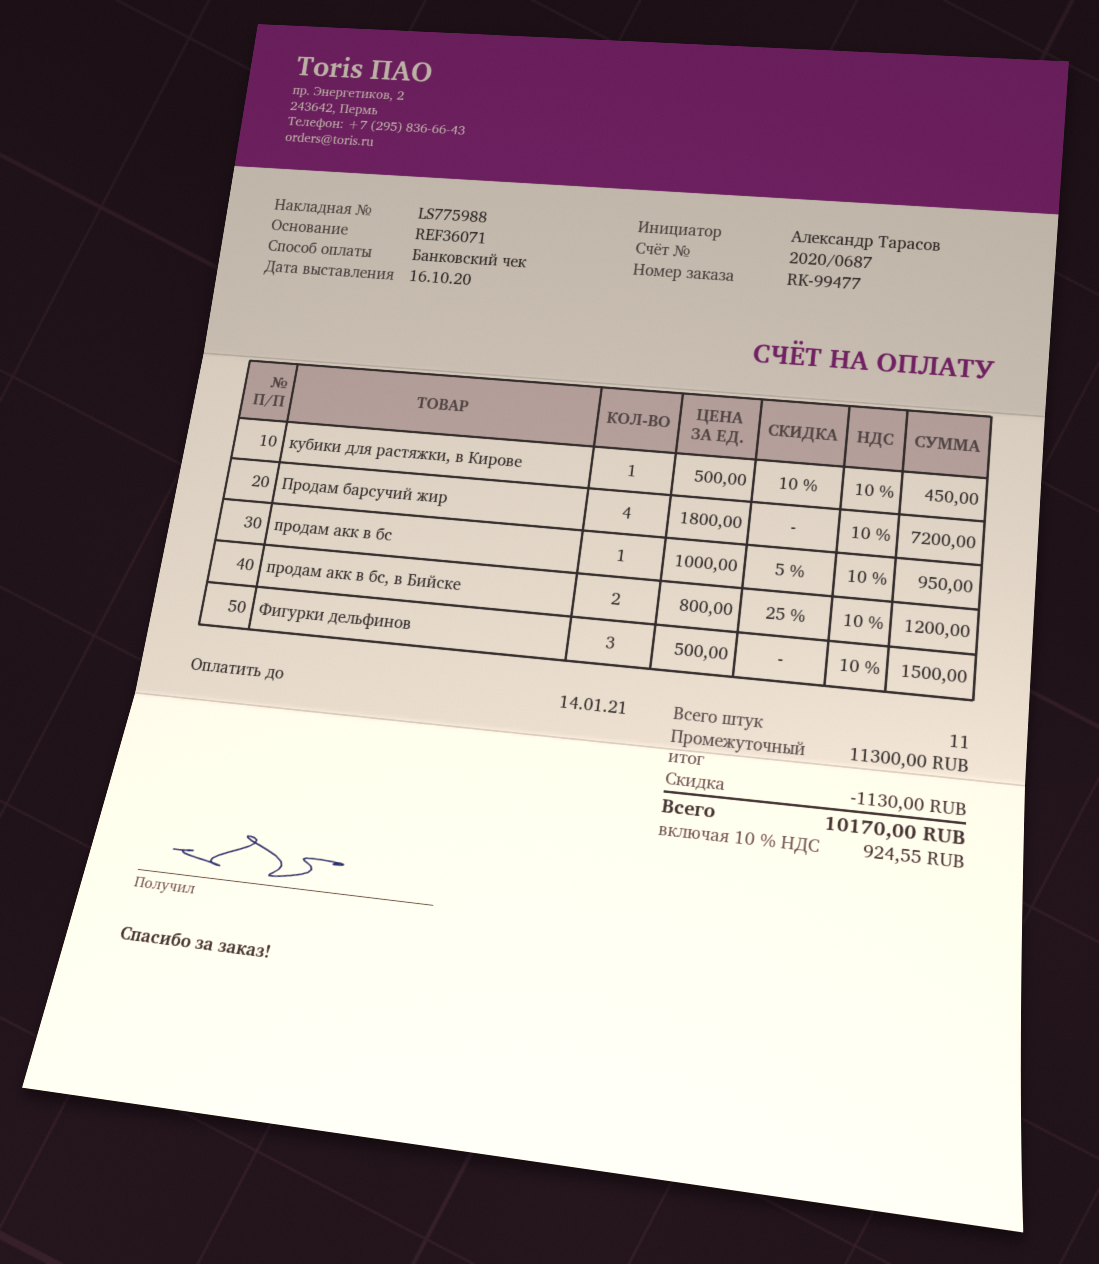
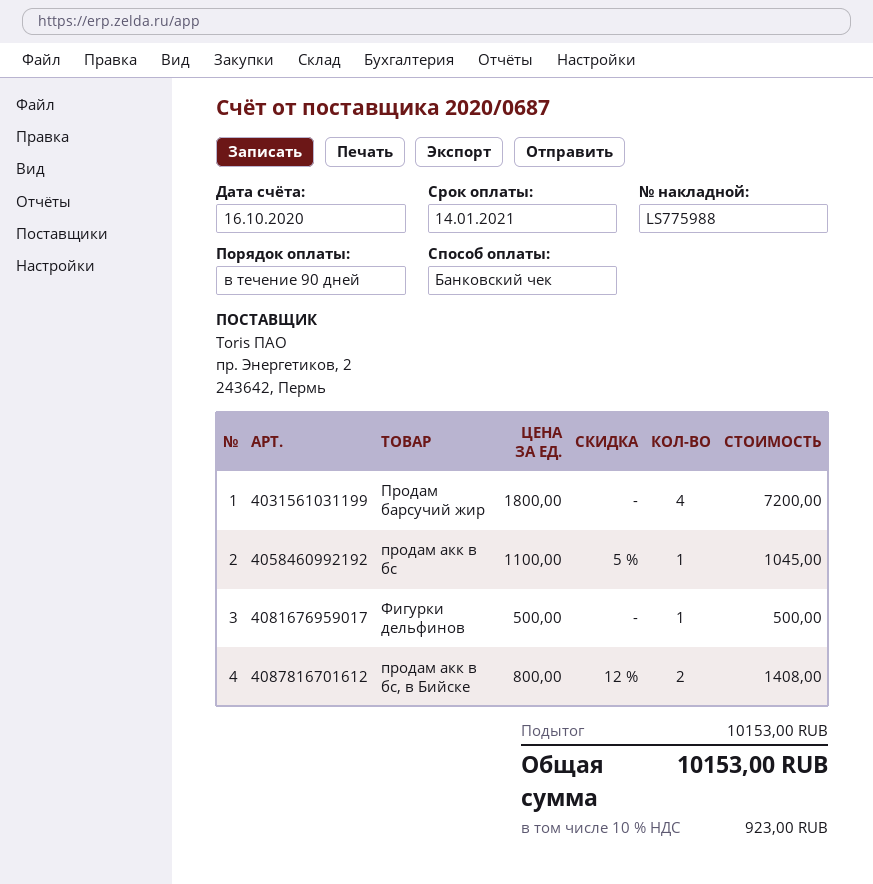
кубики для растяжки, в Кирове: 1 x 500.00 - 10% = 450.00 -> none
продам акк в бс: 1 x 1000.00 - 5% = 950.00 -> 1 x 1100.00 - 5% = 1045.00
продам акк в бс, в Бийске: 2 x 800.00 - 25% = 1200.00 -> 2 x 800.00 - 12% = 1408.00
Фигурки дельфинов: 3 x 500.00 = 1500.00 -> 1 x 500.00 = 500.00
subtotal: 11300.00 -> 10153.00
discount: 1130.00 -> none
tax: 10% = 924.55 -> 10% = 923.00
total: 10170.00 -> 10153.00

